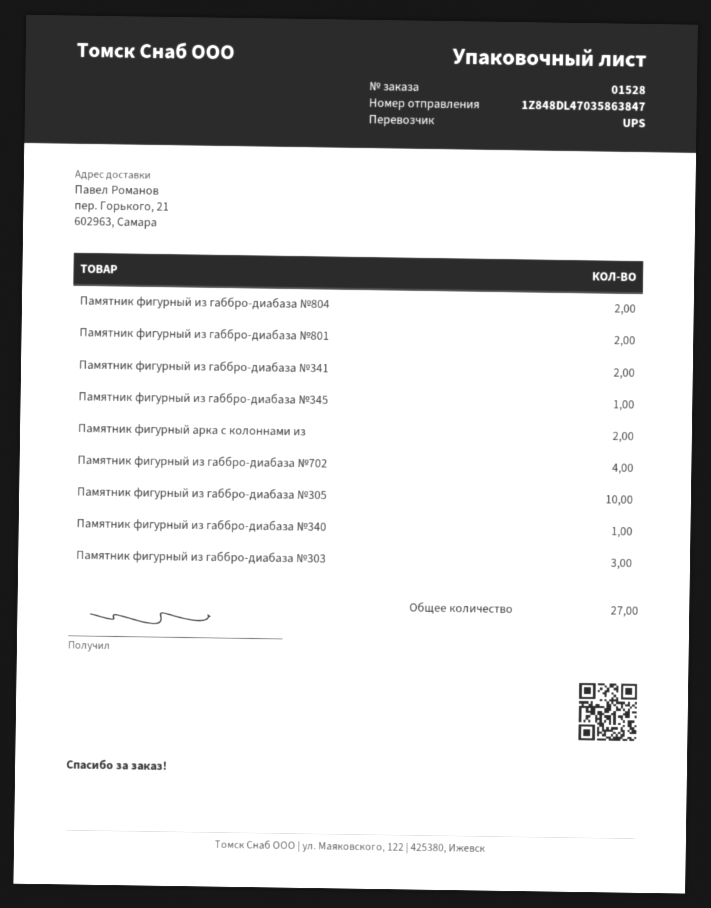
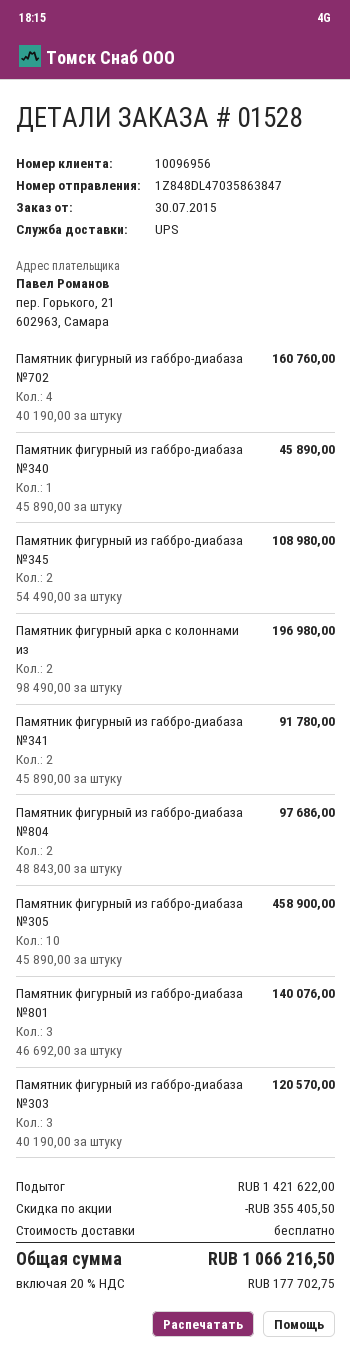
Памятник фигурный из габбро-диабаза №801: 2 -> 3
Памятник фигурный из габбро-диабаза №345: 1 -> 2

